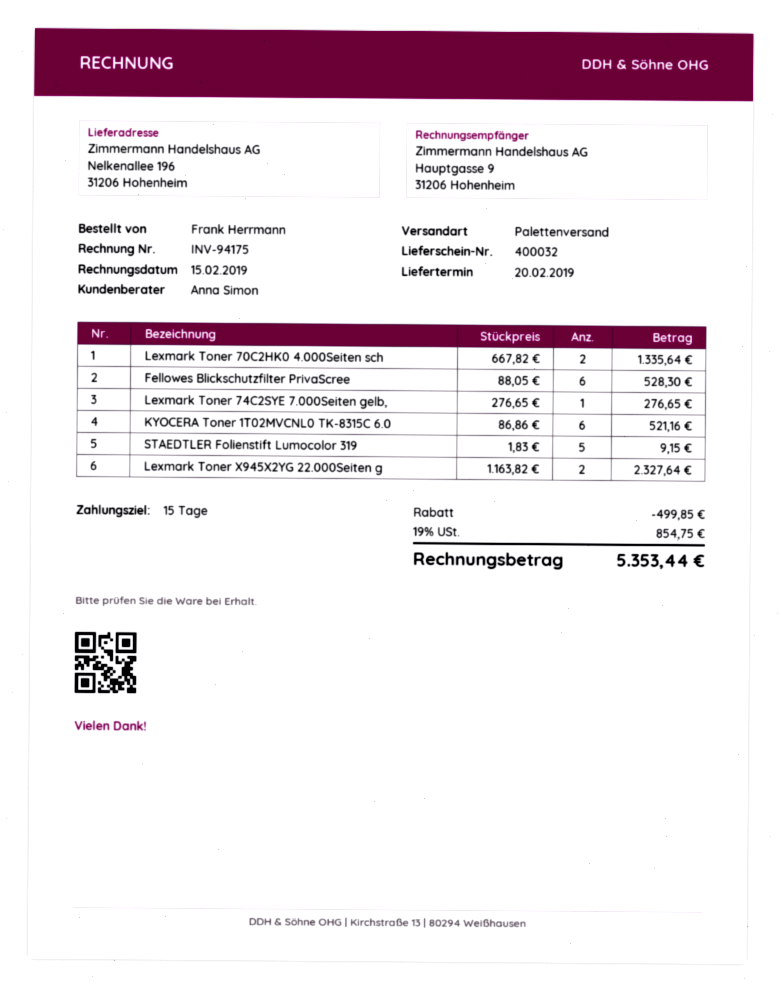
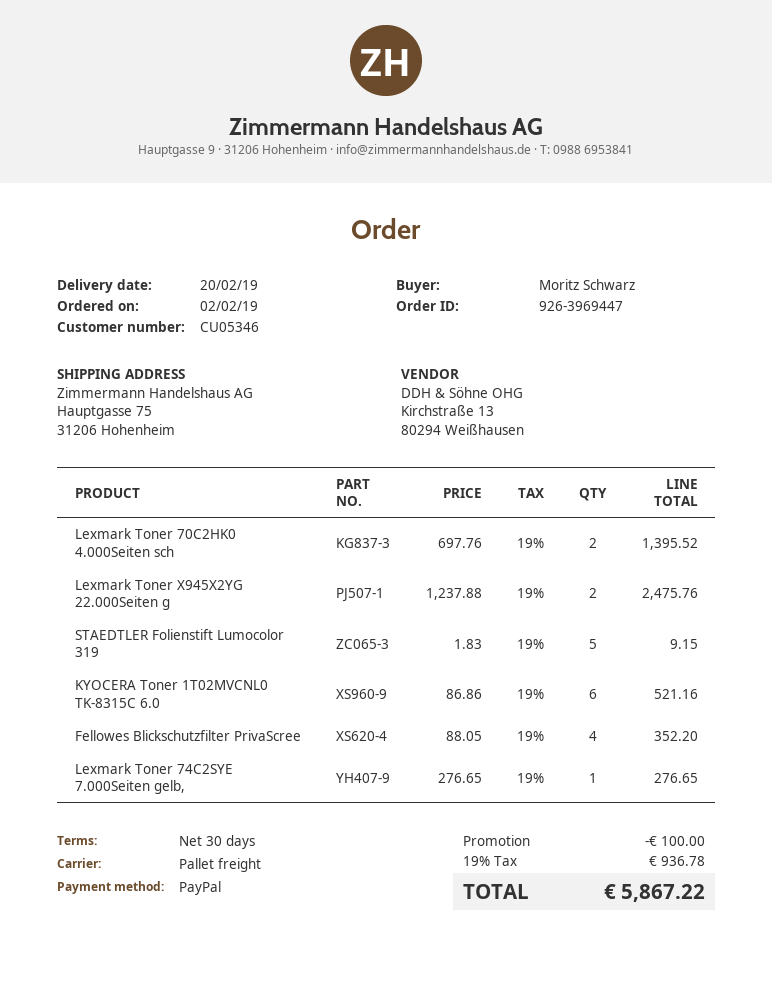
payment terms: 15 days -> 30 days
ordered by: Frank Herrmann -> Moritz Schwarz
ship to: Nelkenallee 196, 31206 Hohenheim -> Hauptgasse 75, 31206 Hohenheim
Lexmark Toner 70C2HK0 4.000Seiten sch: 2 x 667.82 = 1335.64 -> 2 x 697.76 = 1395.52
Fellowes Blickschutzfilter PrivaScree: 6 x 88.05 = 528.30 -> 4 x 88.05 = 352.20
Lexmark Toner X945X2YG 22.000Seiten g: 2 x 1163.82 = 2327.64 -> 2 x 1237.88 = 2475.76
discount: 499.85 -> 100.00
tax: 19% = 854.75 -> 19% = 936.78
total: 5353.44 -> 5867.22

